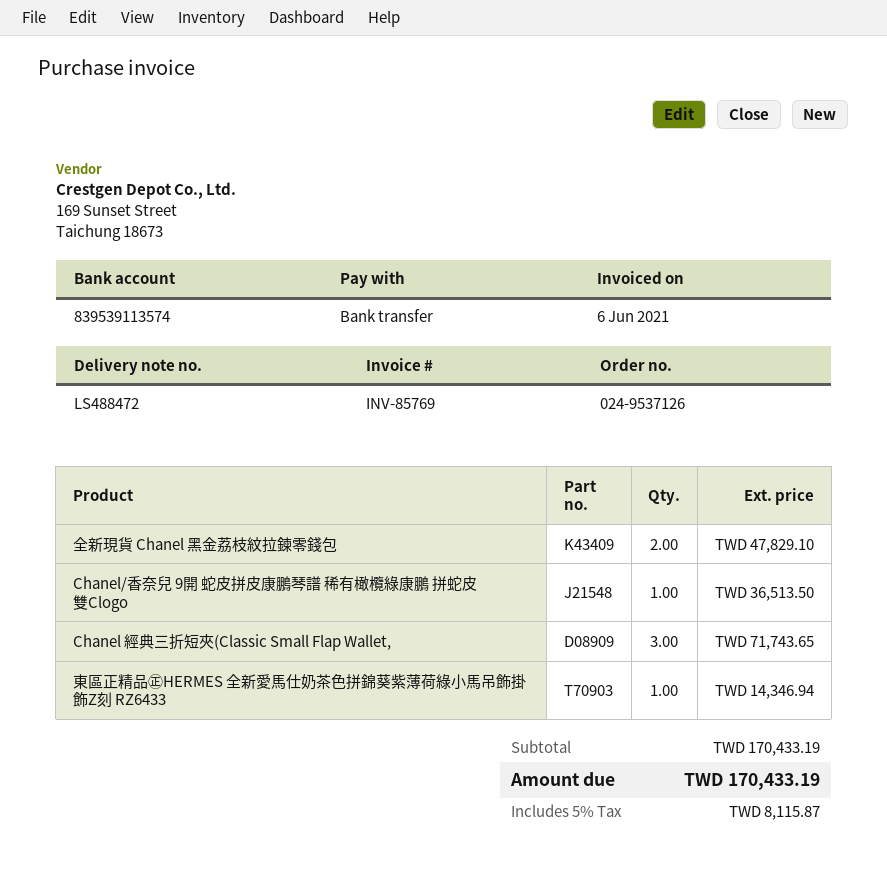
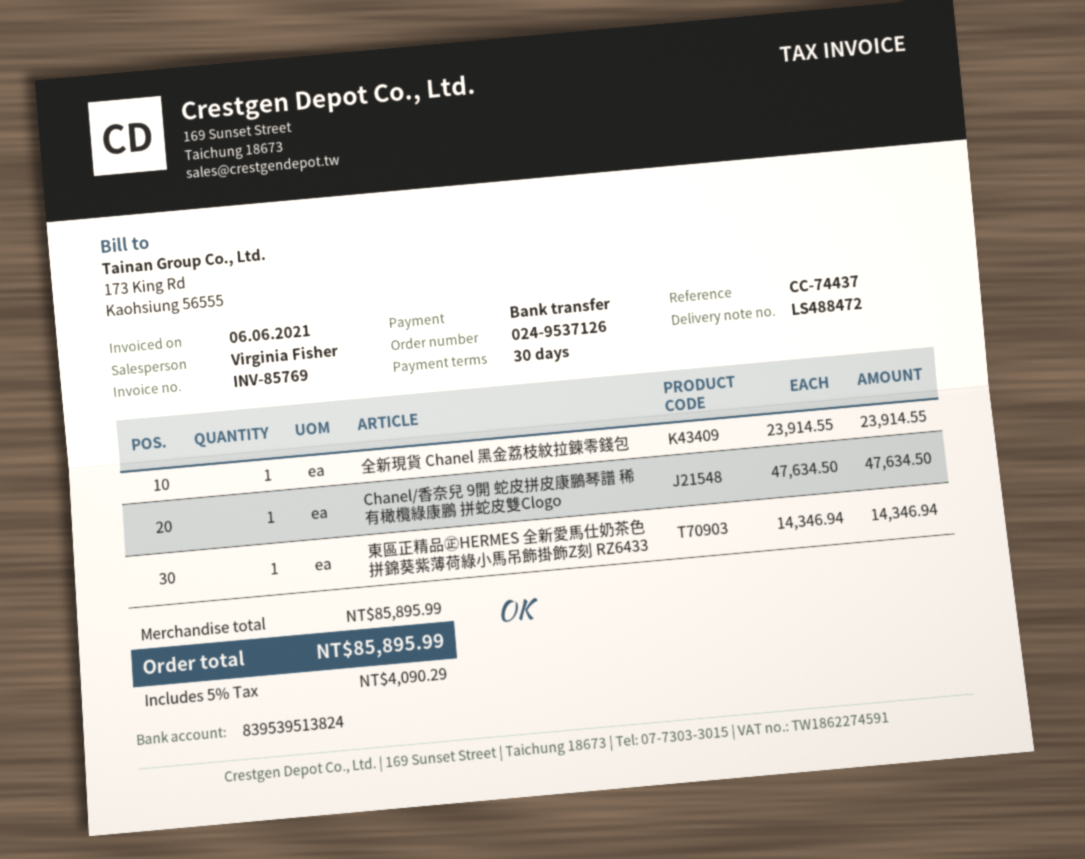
bank account: 839539113574 -> 839539513824
全新現貨 Chanel 黑金荔枝紋拉鍊零錢包: 2 for 47829.10 -> 1 for 23914.55
Chanel/香奈兒 9開 蛇皮拼皮康鵬琴譜 稀有橄欖綠康鵬 拼蛇皮雙Clogo: 1 for 36513.50 -> 1 for 47634.50
Chanel 經典三折短夾(Classic Small Flap Wallet,: 3 for 71743.65 -> none
subtotal: 170433.19 -> 85895.99
tax: 5% = 8115.87 -> 5% = 4090.29
total: 170433.19 -> 85895.99

